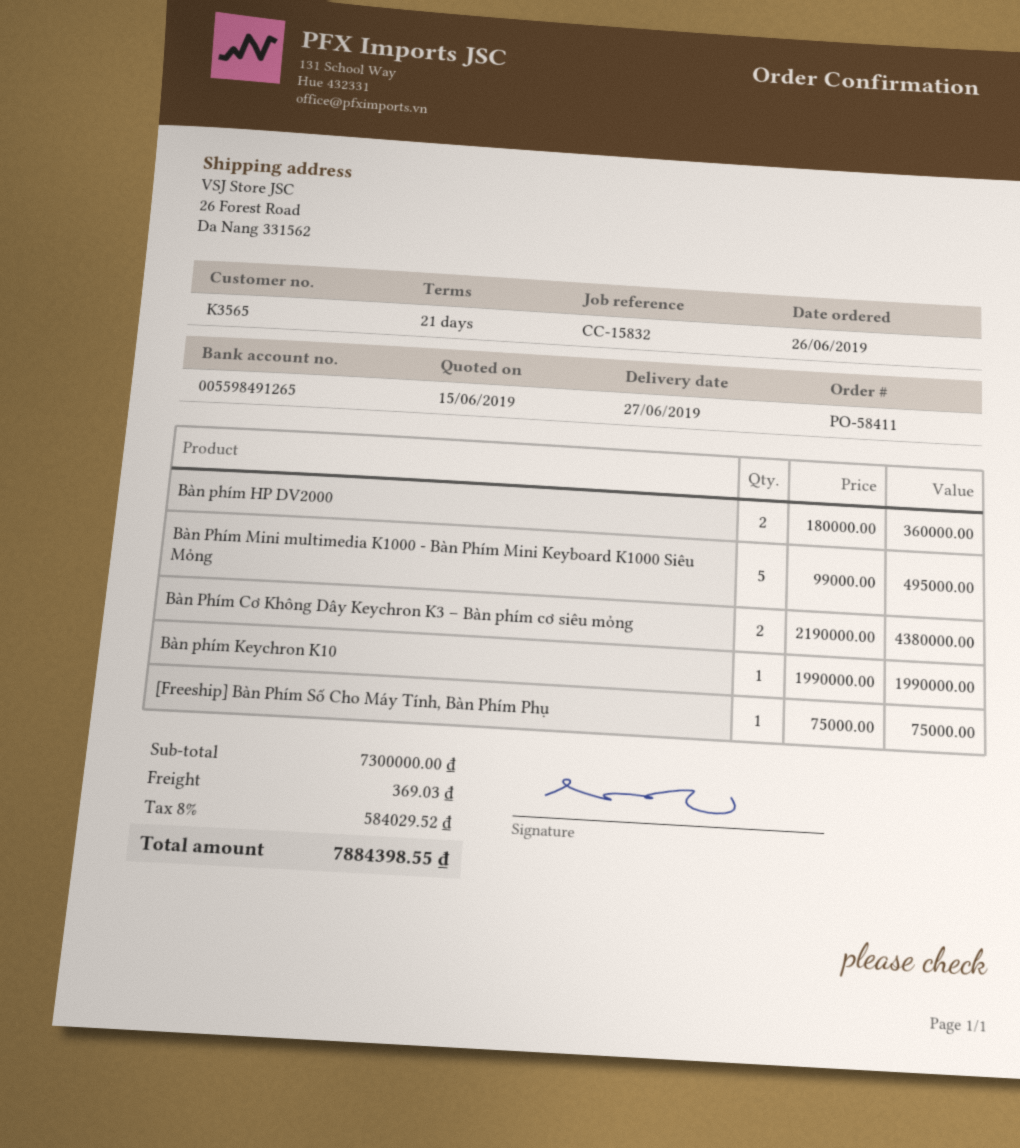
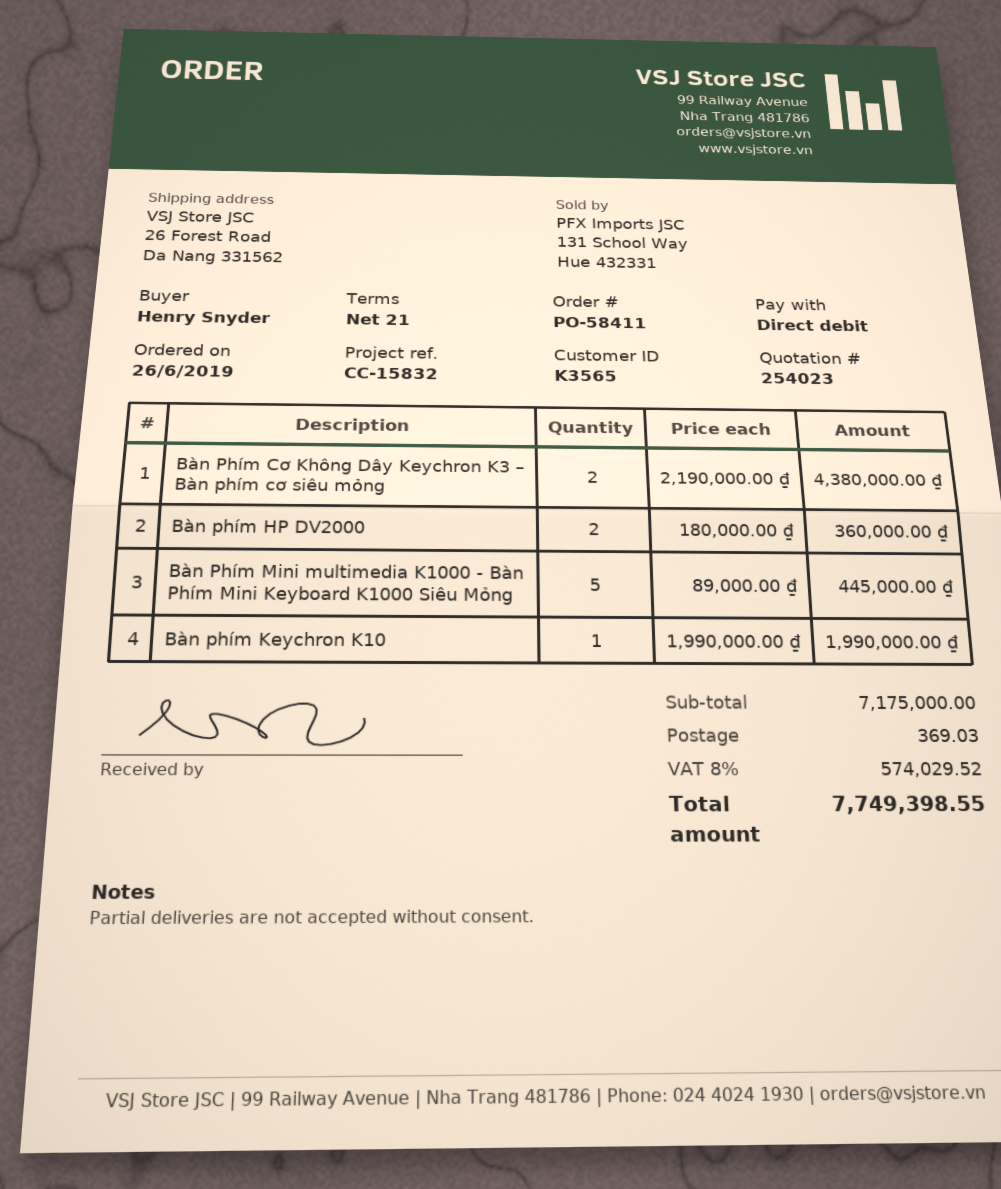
Bàn Phím Mini multimedia K1000 - Bàn Phím Mini Keyboard K1000 Siêu Mỏng: 5 x 99000.00 = 495000.00 -> 5 x 89000.00 = 445000.00
[Freeship] Bàn Phím Số Cho Máy Tính, Bàn Phím Phụ: 1 x 75000.00 = 75000.00 -> none
subtotal: 7300000.00 -> 7175000.00
tax: 8% = 584029.52 -> 8% = 574029.52
total: 7884398.55 -> 7749398.55

